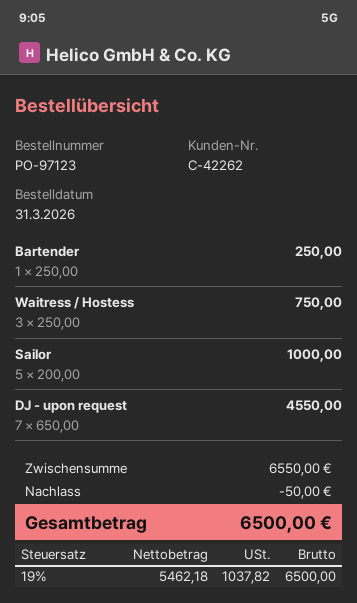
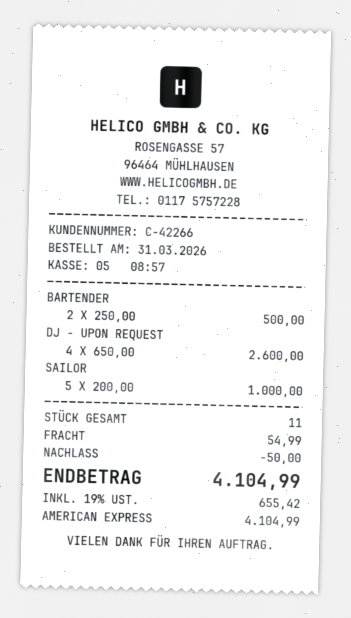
customer number: C-42262 -> C-42266
Bartender: 1 x 250.00 = 250.00 -> 2 x 250.00 = 500.00
Waitress / Hostess: 3 x 250.00 = 750.00 -> none
DJ - upon request: 7 x 650.00 = 4550.00 -> 4 x 650.00 = 2600.00
shipping: none -> 54.99
tax: 19% = 1037.82 -> 19% = 655.42
total: 6500.00 -> 4104.99

